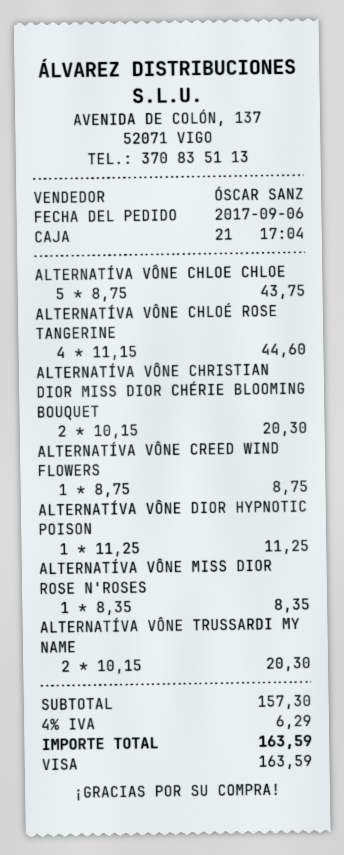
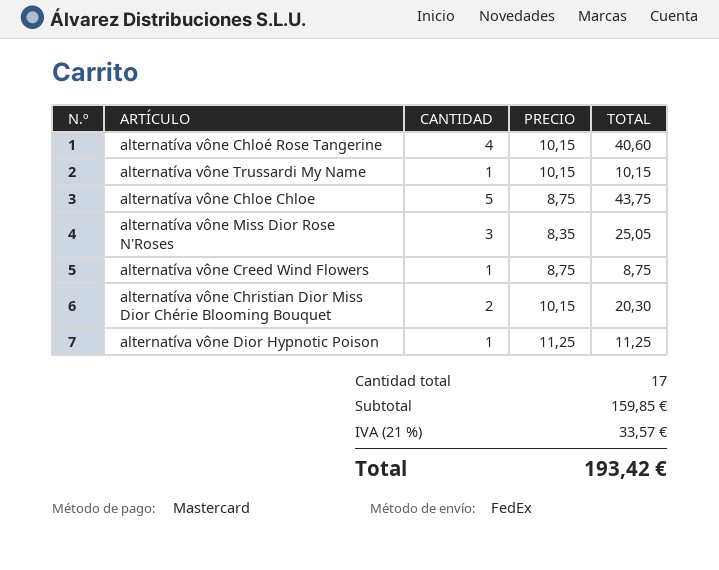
payment method: Visa -> Mastercard
ALTERNATÍVA VÔNE CHLOÉ ROSE TANGERINE: 4 x 11.15 = 44.60 -> 4 x 10.15 = 40.60
ALTERNATÍVA VÔNE MISS DIOR ROSE N'ROSES: 1 x 8.35 = 8.35 -> 3 x 8.35 = 25.05
ALTERNATÍVA VÔNE TRUSSARDI MY NAME: 2 x 10.15 = 20.30 -> 1 x 10.15 = 10.15
subtotal: 157.30 -> 159.85
tax: 4% = 6.29 -> 21% = 33.57
total: 163.59 -> 193.42

